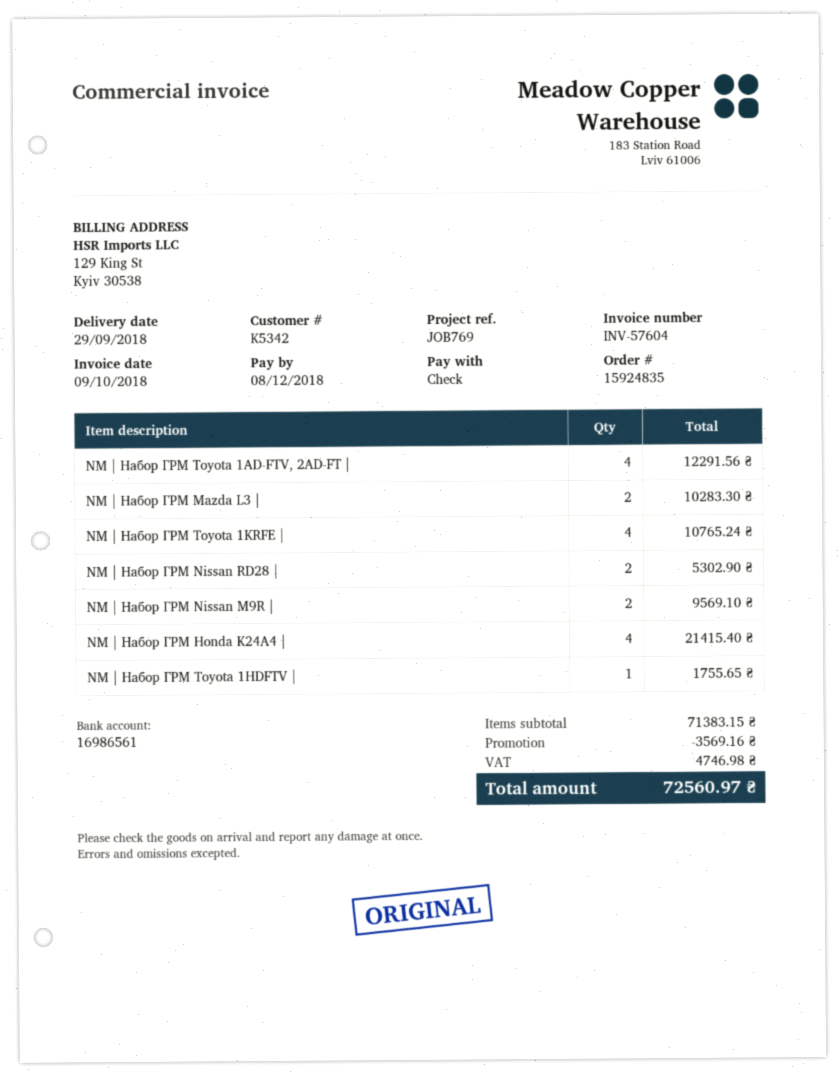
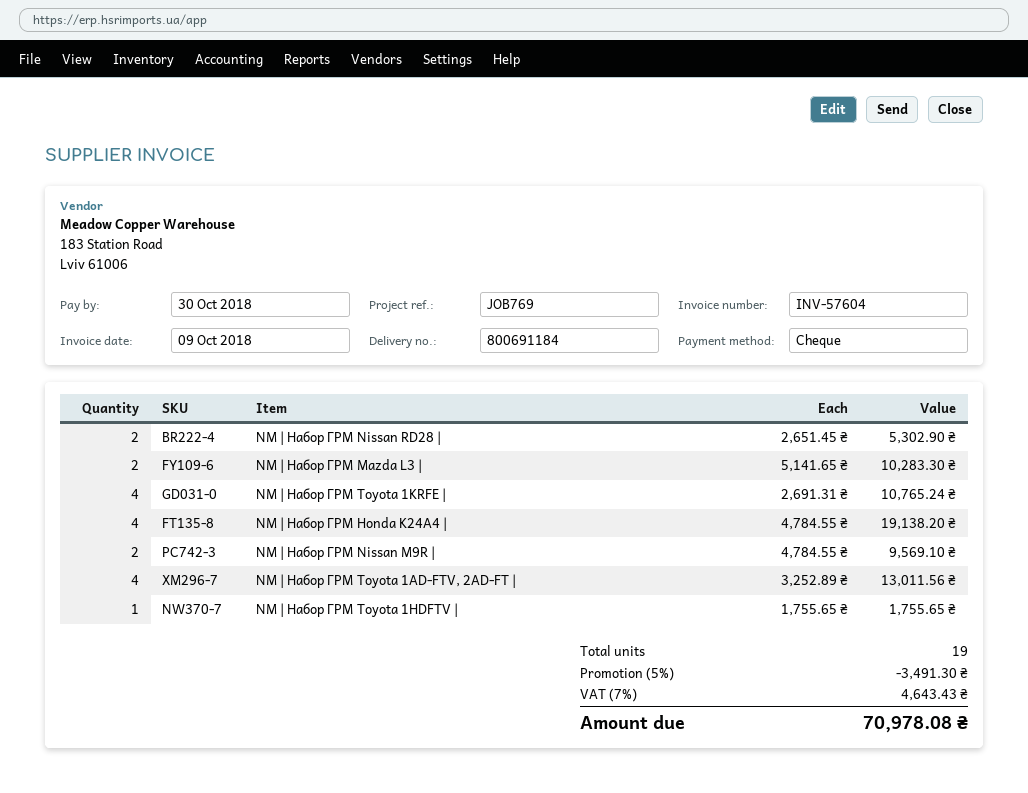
due date: 2018-12-08 -> 2018-10-30
NM | Набор ГРМ Toyota 1AD-FTV, 2AD-FT |: 4 for 12291.56 -> 4 for 13011.56
NM | Набор ГРМ Honda K24A4 |: 4 for 21415.40 -> 4 for 19138.20
discount: 3569.16 -> 3491.30
tax: 4746.98 -> 4643.43
total: 72560.97 -> 70978.08

